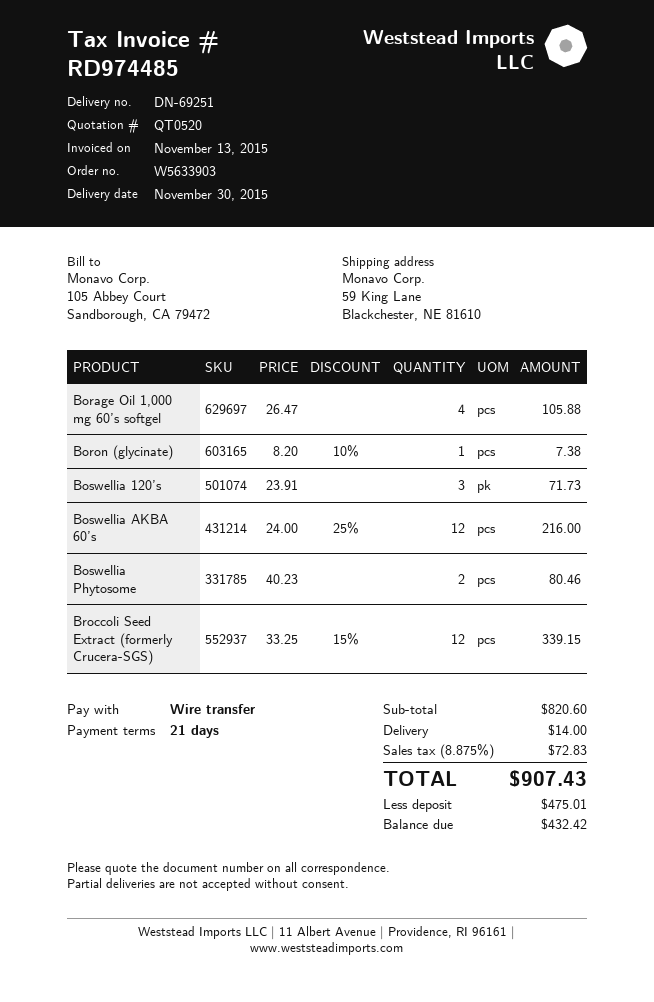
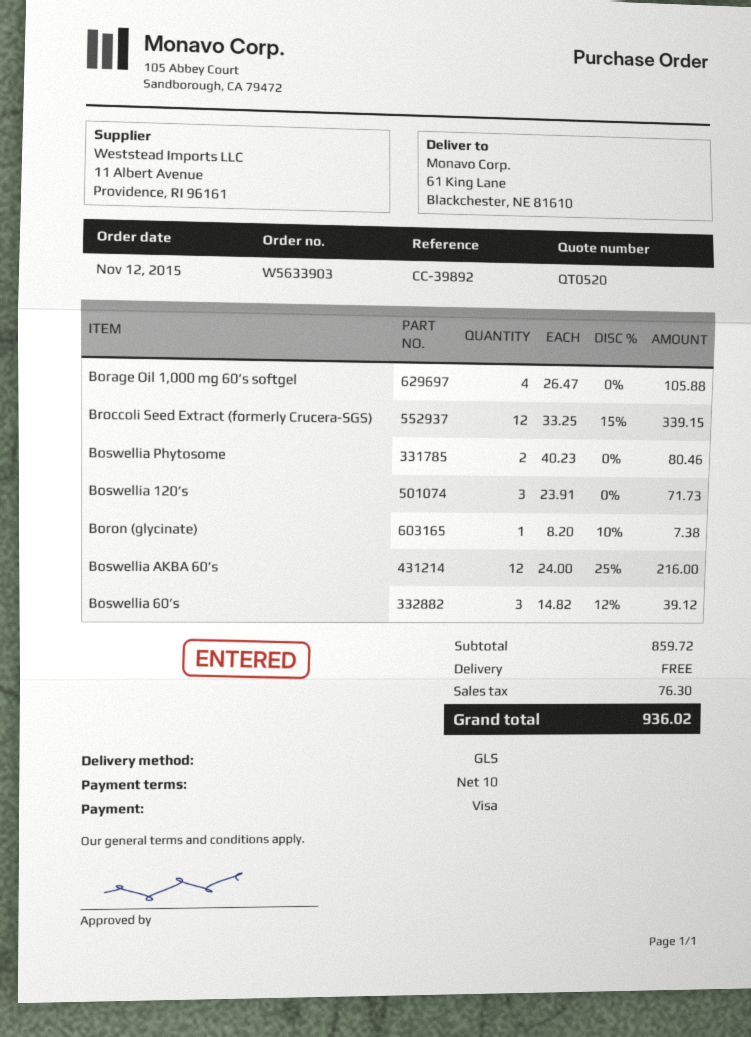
payment terms: 21 days -> 10 days
payment method: bank transfer -> Visa
ship to: 59 King Lane, Blackchester, NE 81610 -> 61 King Lane, Blackchester, NE 81610
Boswellia 60’s: none -> 3 x 14.82 - 12% = 39.12
subtotal: 820.60 -> 859.72
shipping: 14.00 -> 0.00
tax: 72.83 -> 76.30
total: 907.43 -> 936.02

